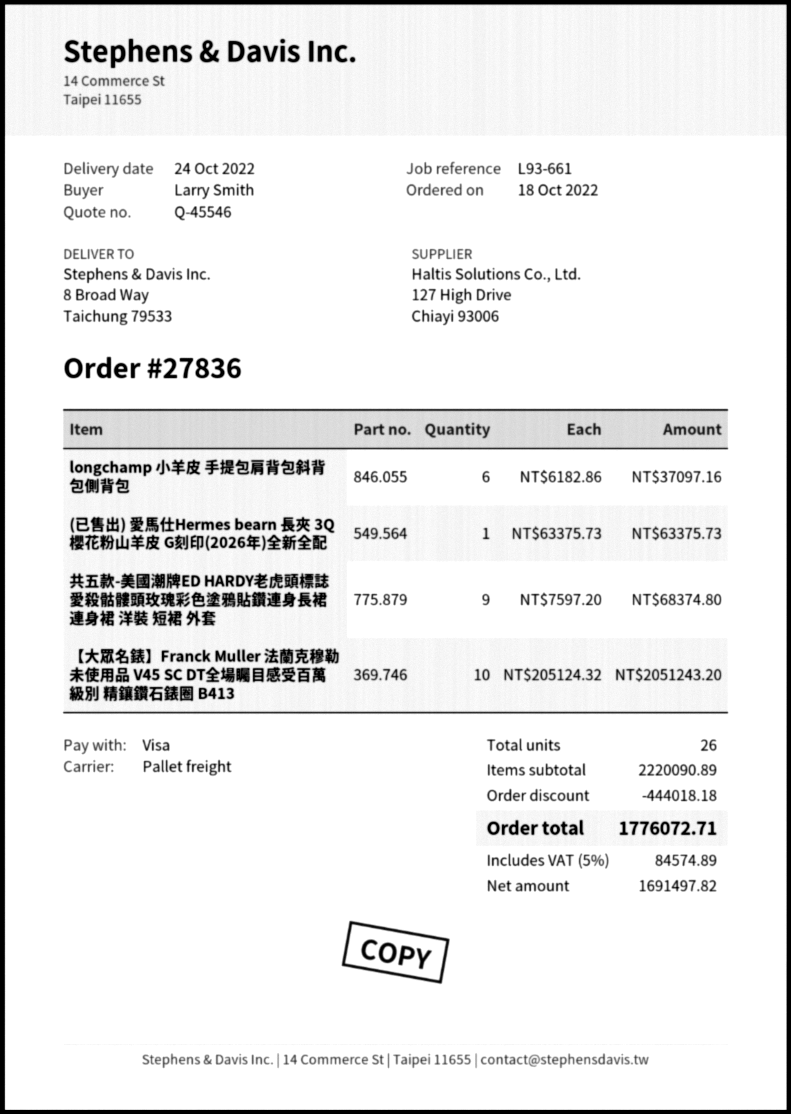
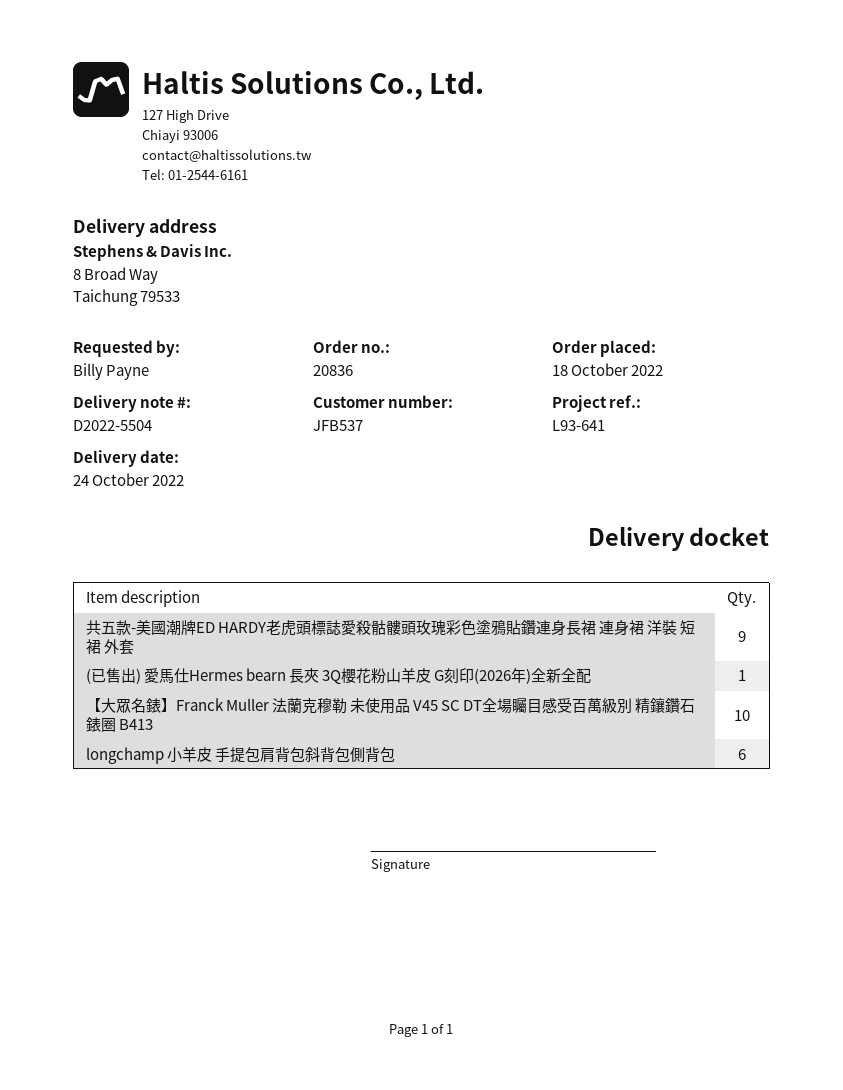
order number: 27836 -> 20836
reference: L93-661 -> L93-641
ordered by: Larry Smith -> Billy Payne

